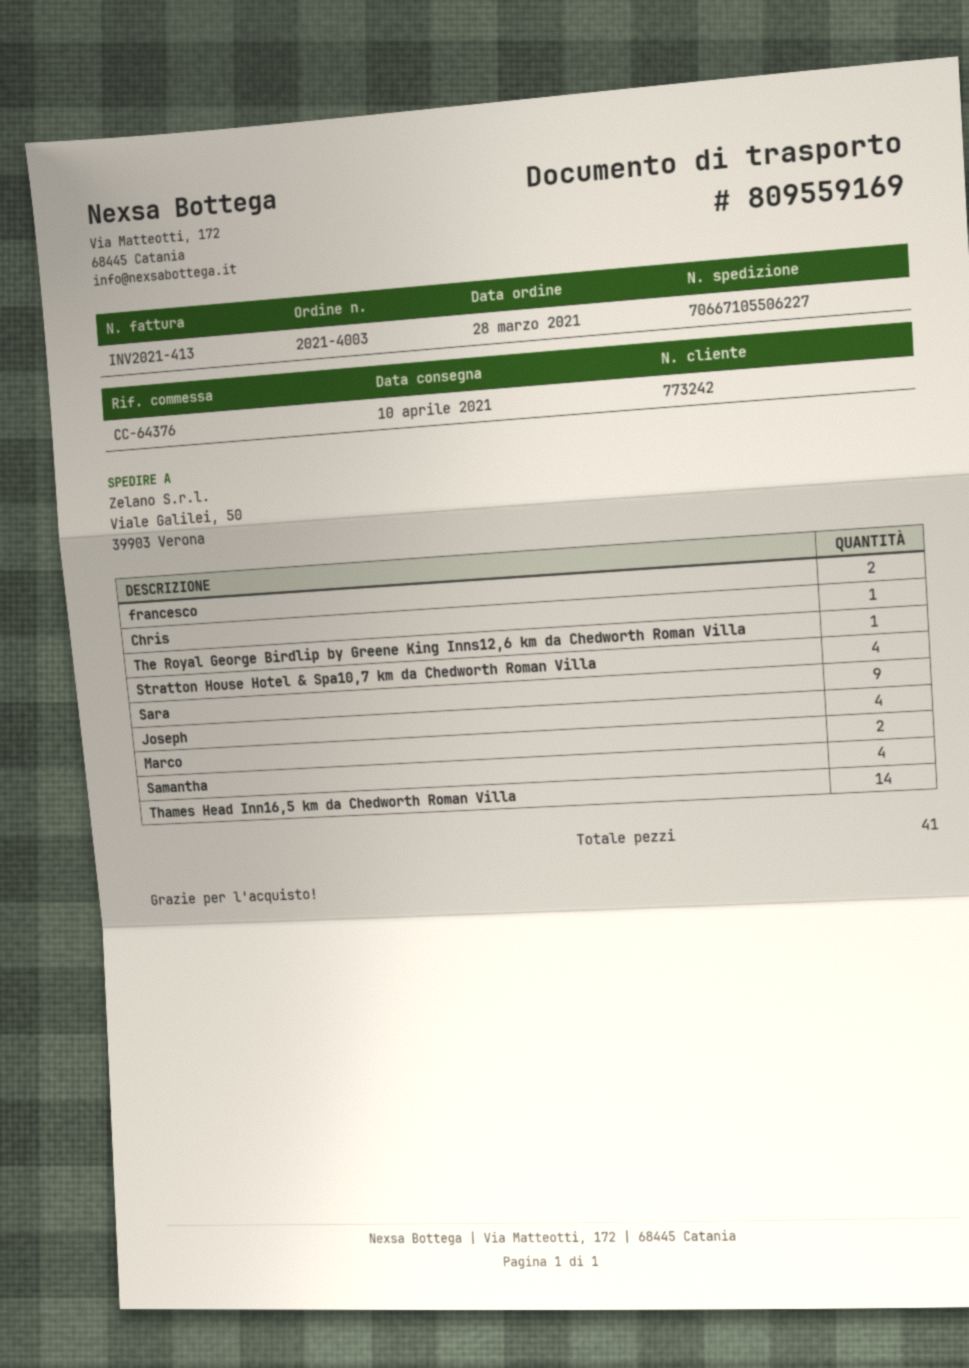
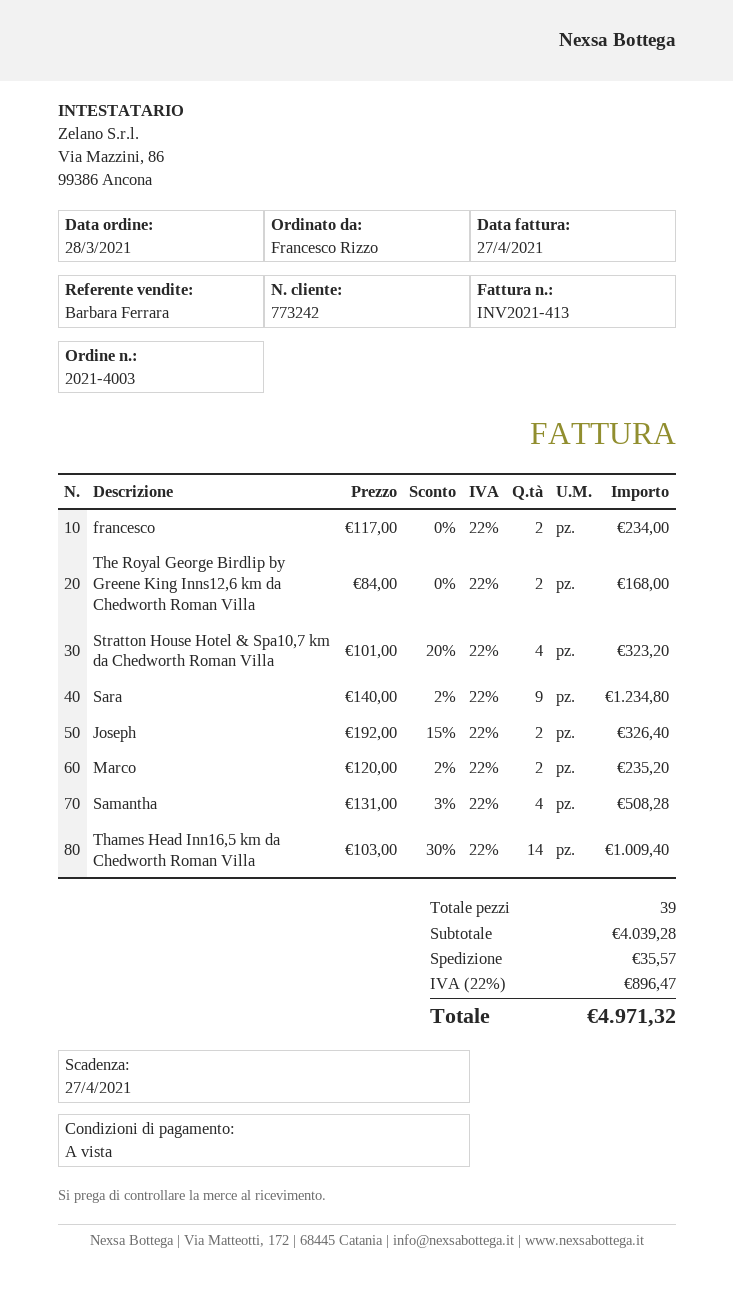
Chris: 1 -> none
The Royal George Birdlip by Greene King Inns12,6 km da Chedworth Roman Villa: 1 -> 2
Joseph: 4 -> 2
total quantity: 41 -> 39

